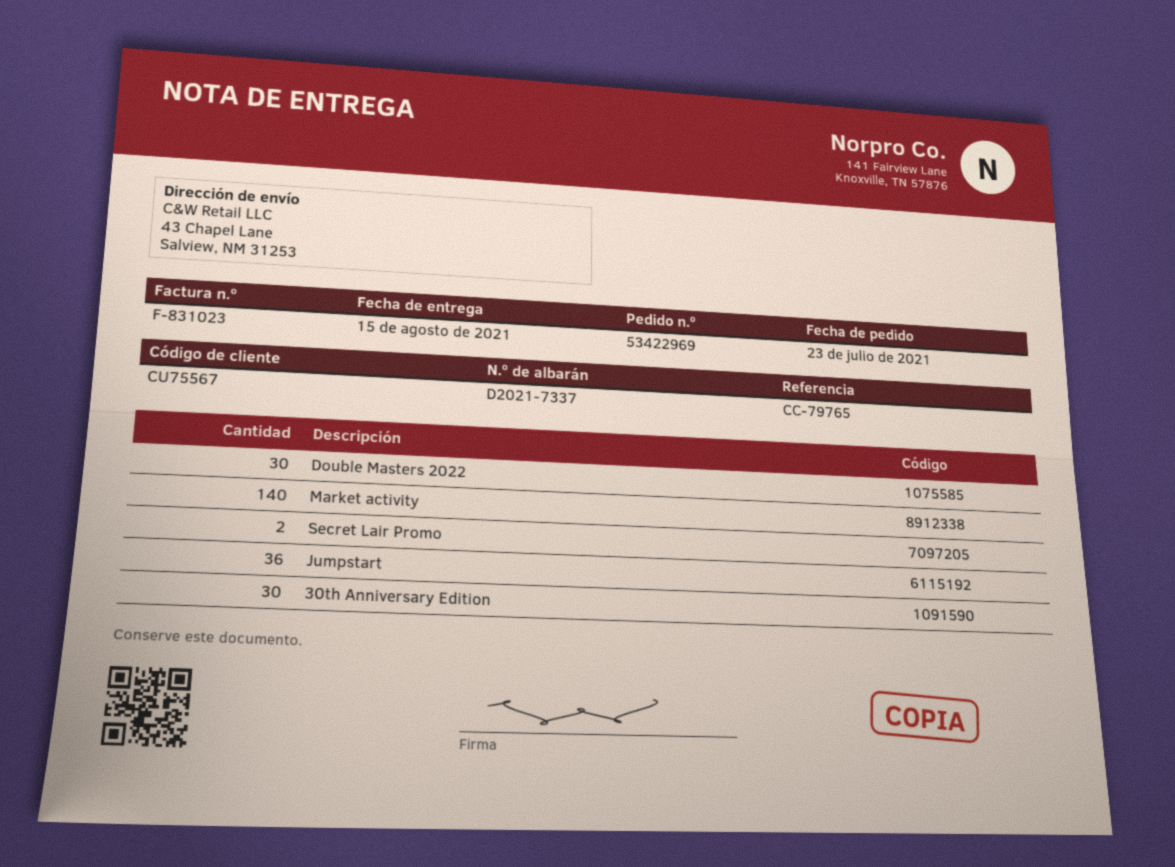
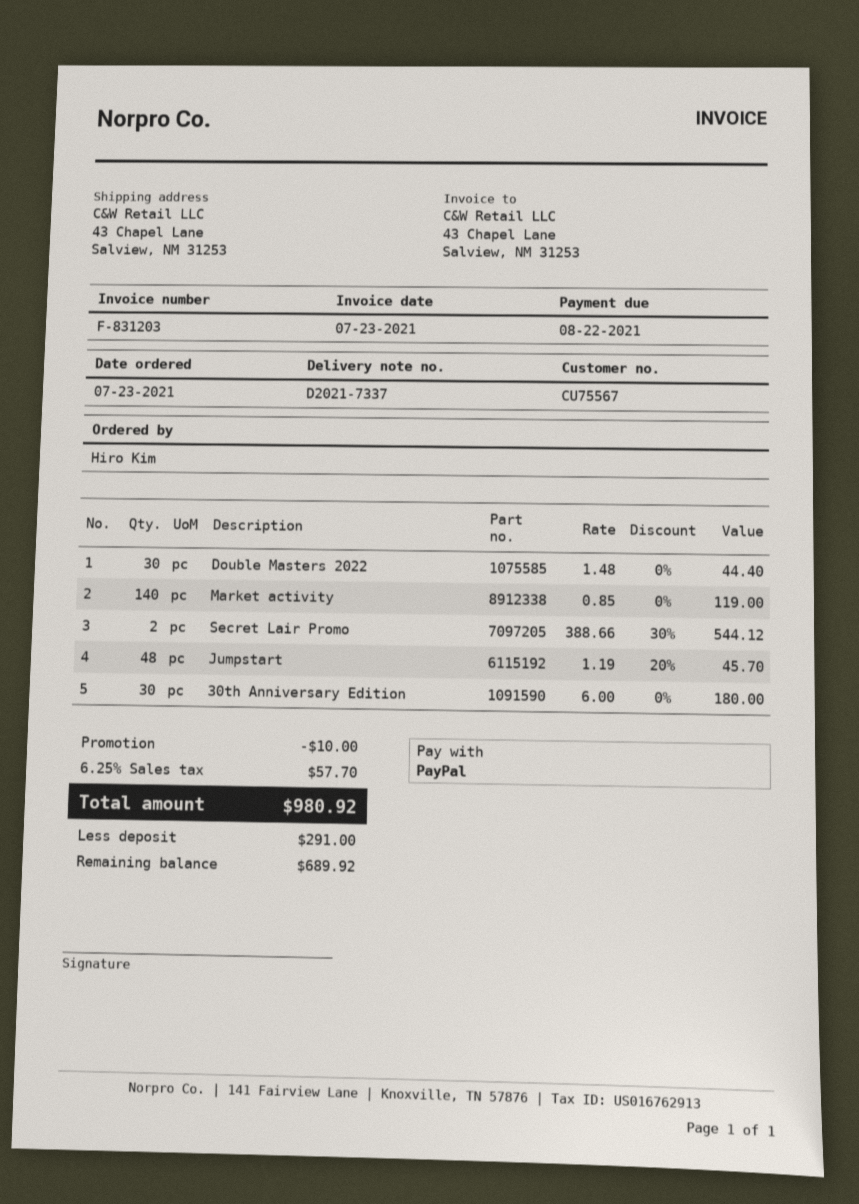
invoice number: F-831023 -> F-831203
Jumpstart: 36 -> 48

